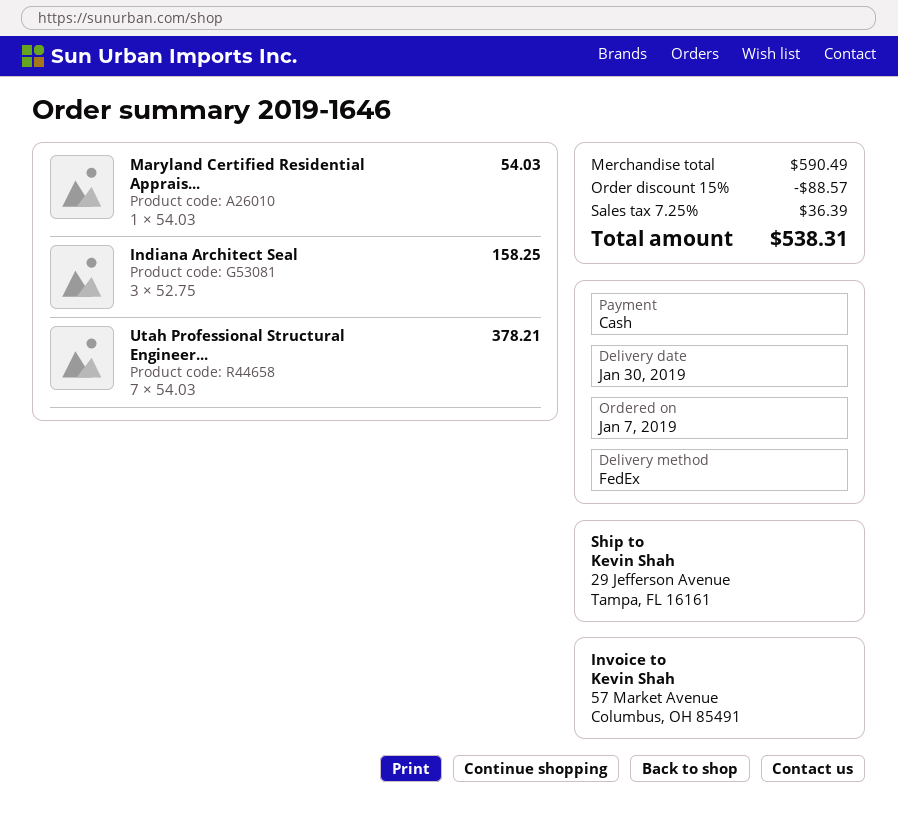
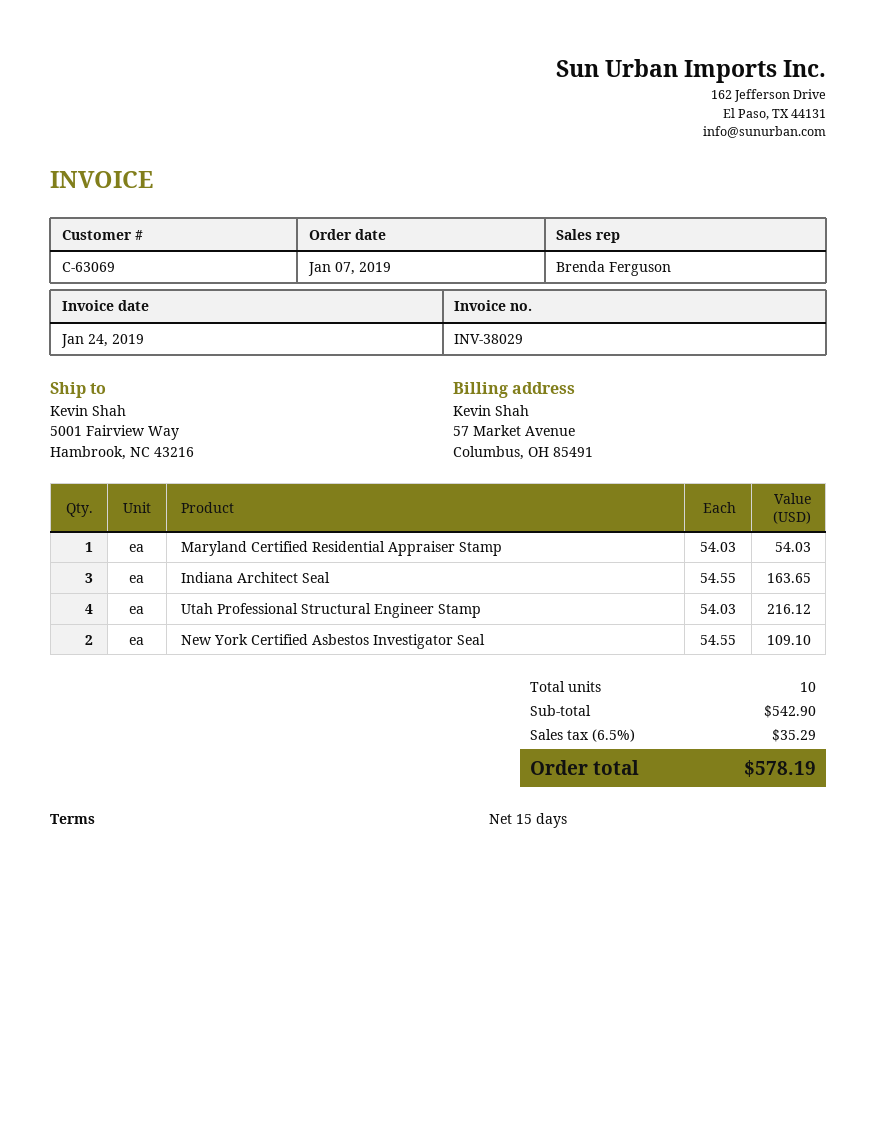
ship to: 29 Jefferson Avenue, Tampa, FL 16161 -> 5001 Fairview Way, Hambrook, NC 43216
Indiana Architect Seal: 3 x 52.75 = 158.25 -> 3 x 54.55 = 163.65
Utah Professional Structural Engineer...: 7 x 54.03 = 378.21 -> 4 x 54.03 = 216.12
New York Certified Asbestos Investigator Seal: none -> 2 x 54.55 = 109.10
subtotal: 590.49 -> 542.90
discount: 15% = 88.57 -> none
tax: 7.25% = 36.39 -> 6.5% = 35.29
total: 538.31 -> 578.19

